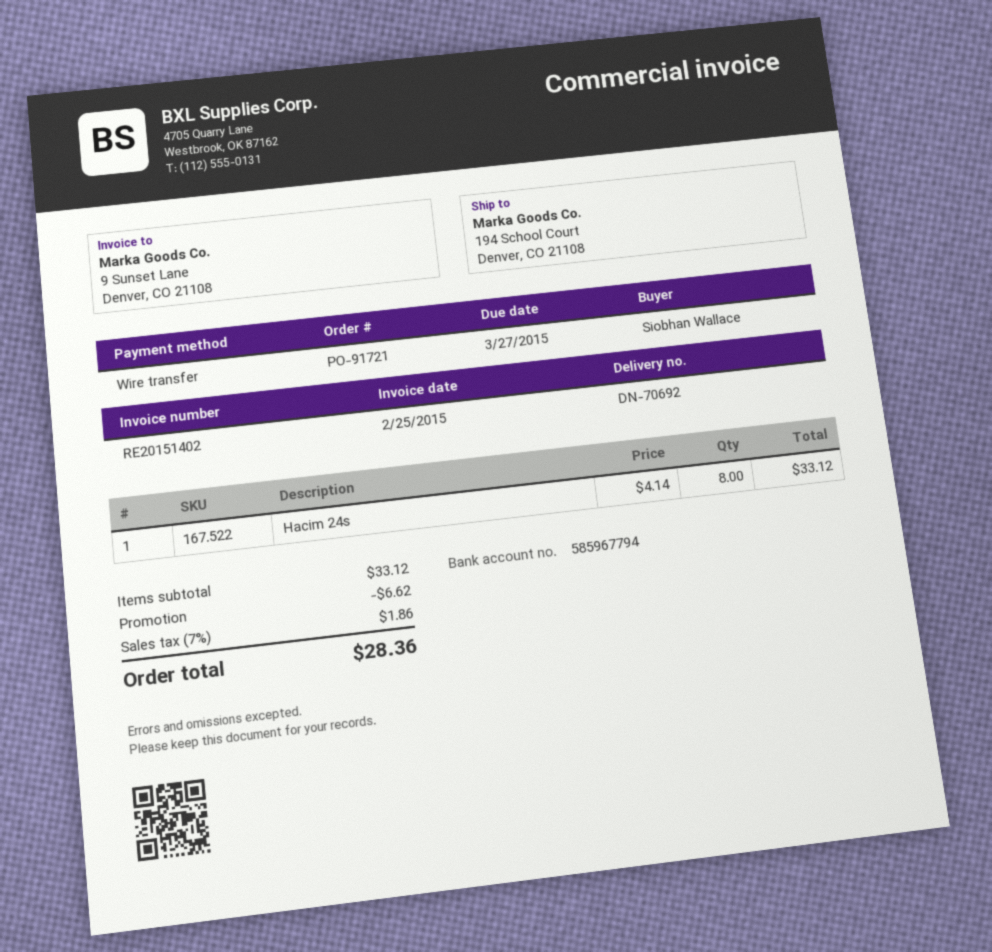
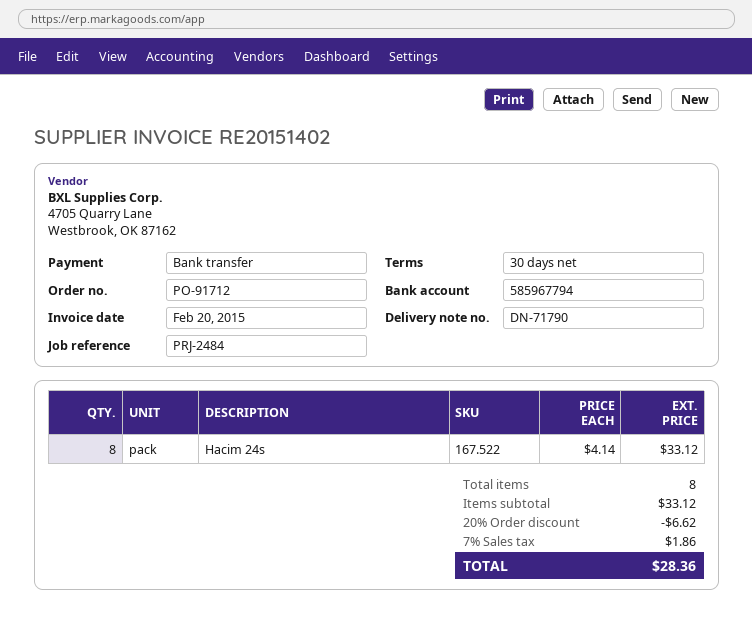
order number: PO-91721 -> PO-91712
delivery note number: DN-70692 -> DN-71790
invoice date: 2015-02-25 -> 2015-02-20

